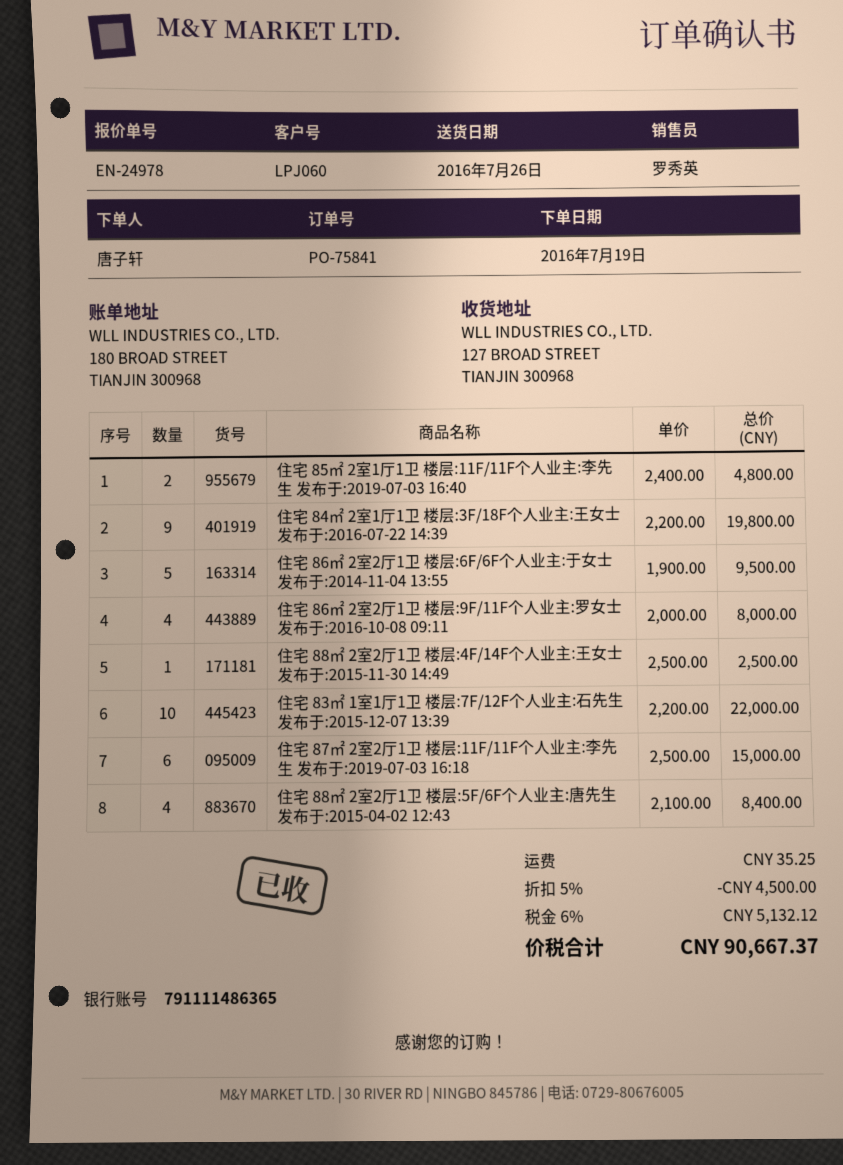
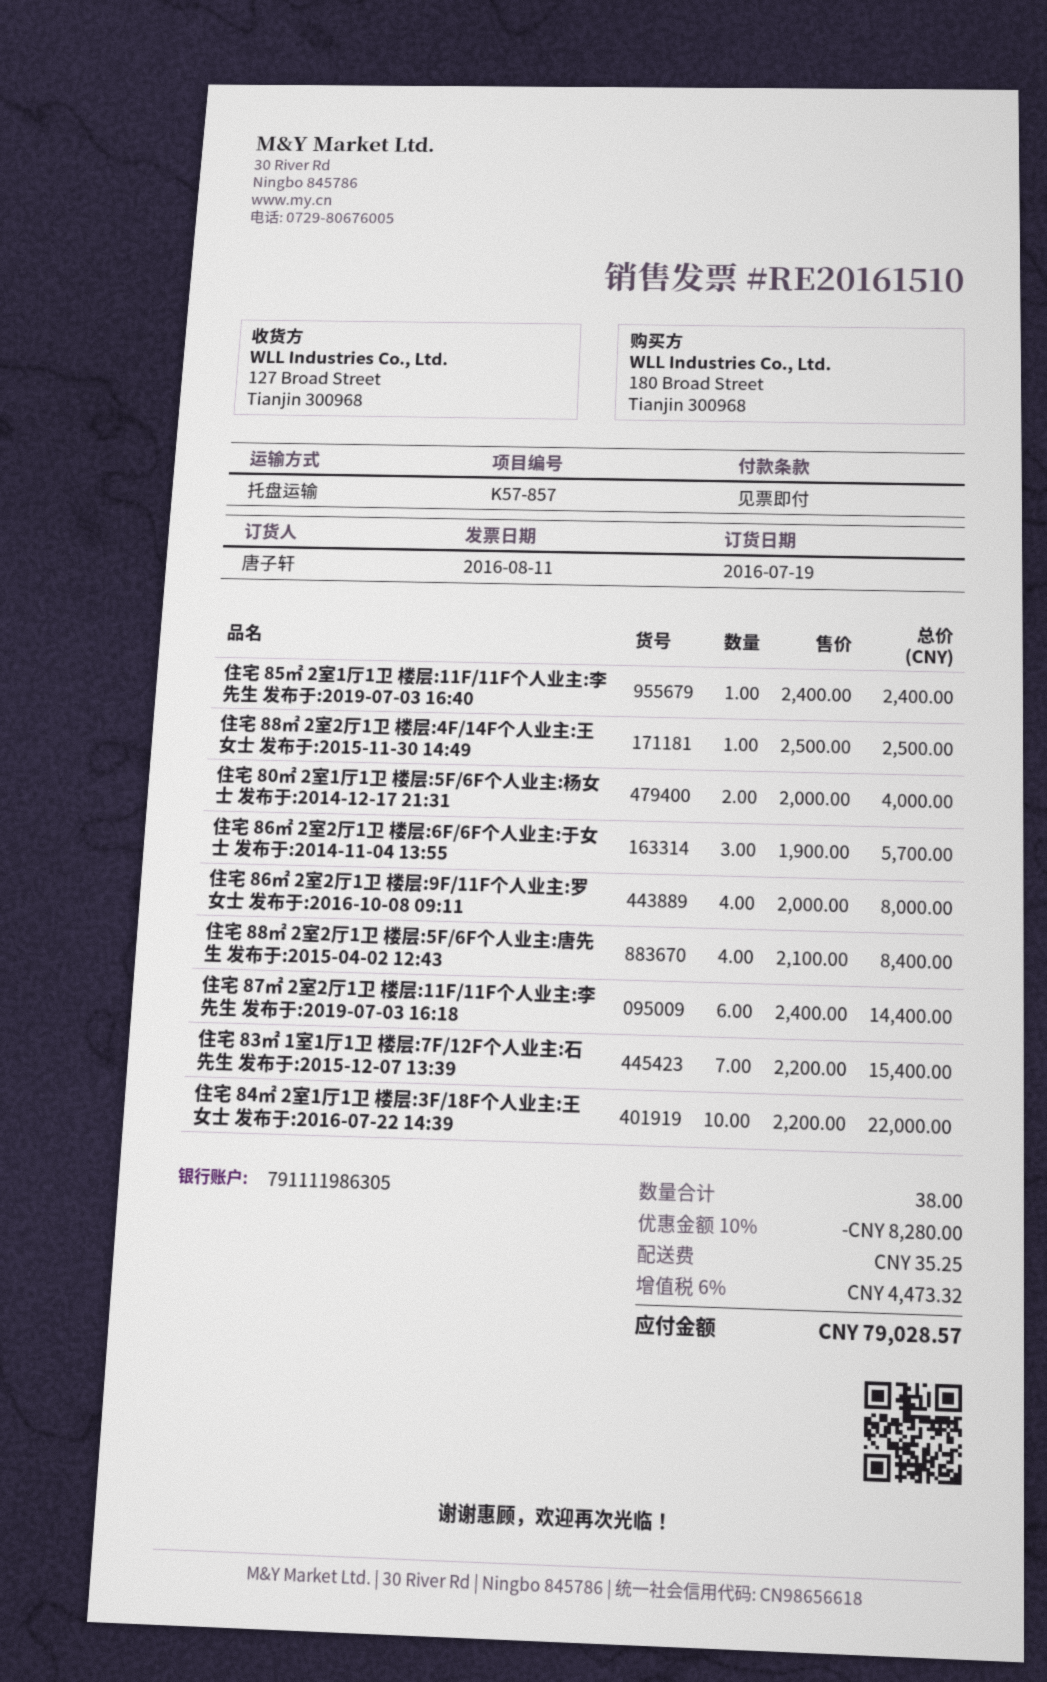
bank account: 791111486365 -> 791111986305
住宅 85㎡ 2室1厅1卫 楼层:11F/11F个人业主:李先生 发布于:2019-07-03 16:40: 2 x 2400.00 = 4800.00 -> 1 x 2400.00 = 2400.00
住宅 84㎡ 2室1厅1卫 楼层:3F/18F个人业主:王女士 发布于:2016-07-22 14:39: 9 x 2200.00 = 19800.00 -> 10 x 2200.00 = 22000.00
住宅 86㎡ 2室2厅1卫 楼层:6F/6F个人业主:于女士 发布于:2014-11-04 13:55: 5 x 1900.00 = 9500.00 -> 3 x 1900.00 = 5700.00
住宅 83㎡ 1室1厅1卫 楼层:7F/12F个人业主:石先生 发布于:2015-12-07 13:39: 10 x 2200.00 = 22000.00 -> 7 x 2200.00 = 15400.00
住宅 87㎡ 2室2厅1卫 楼层:11F/11F个人业主:李先生 发布于:2019-07-03 16:18: 6 x 2500.00 = 15000.00 -> 6 x 2400.00 = 14400.00
住宅 80㎡ 2室1厅1卫 楼层:5F/6F个人业主:杨女士 发布于:2014-12-17 21:31: none -> 2 x 2000.00 = 4000.00
discount: 5% = 4500.00 -> 10% = 8280.00
tax: 6% = 5132.12 -> 6% = 4473.32
total: 90667.37 -> 79028.57

